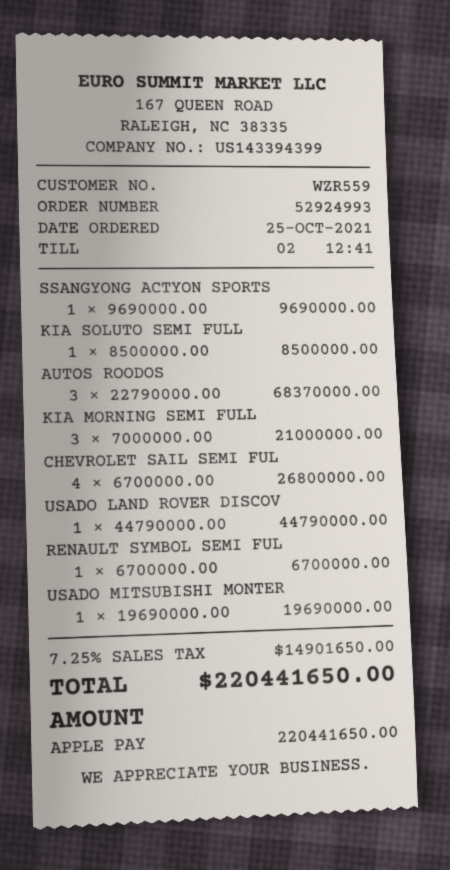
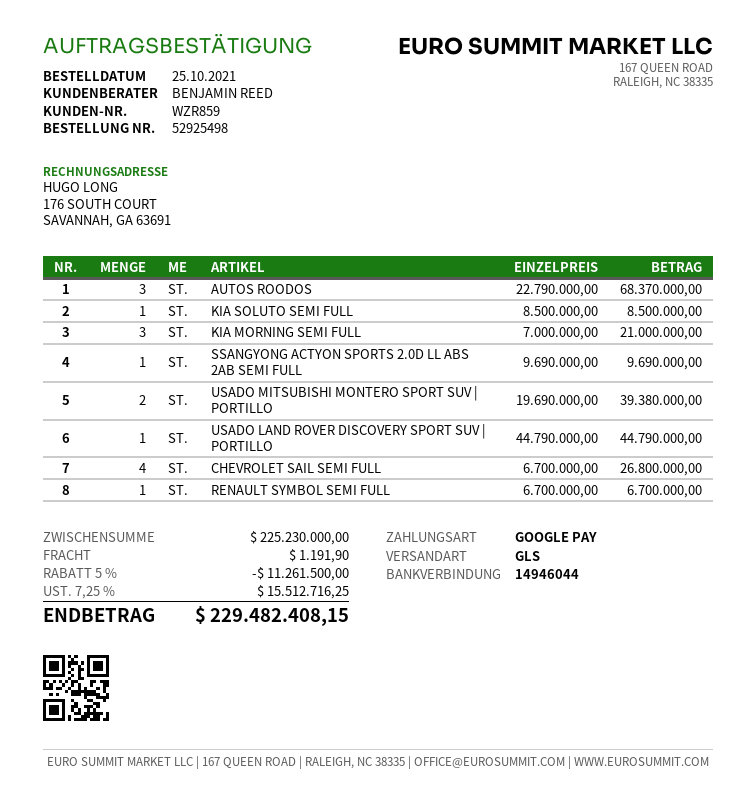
order number: 52924993 -> 52925498
customer number: WZR559 -> WZR859
payment method: Apple Pay -> Google Pay
USADO MITSUBISHI MONTER: 1 x 19690000.00 = 19690000.00 -> 2 x 19690000.00 = 39380000.00
discount: none -> 5% = 11261500.00
shipping: none -> 1191.90
tax: 7.25% = 14901650.00 -> 7.25% = 15512716.25
total: 220441650.00 -> 229482408.15

